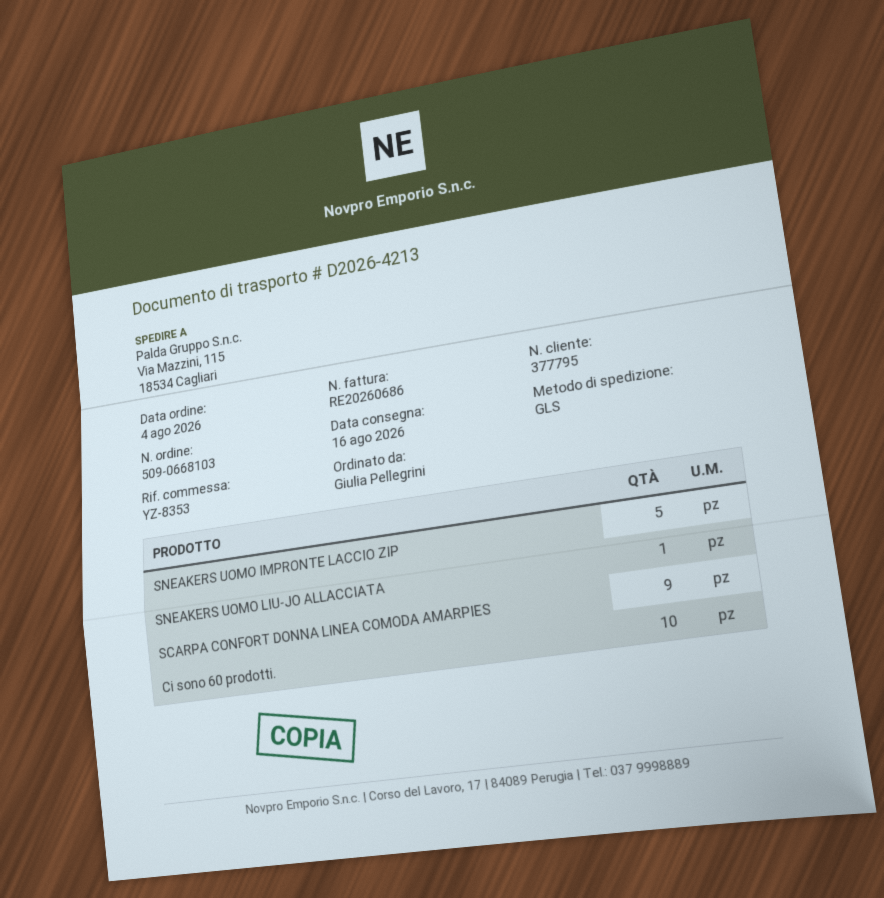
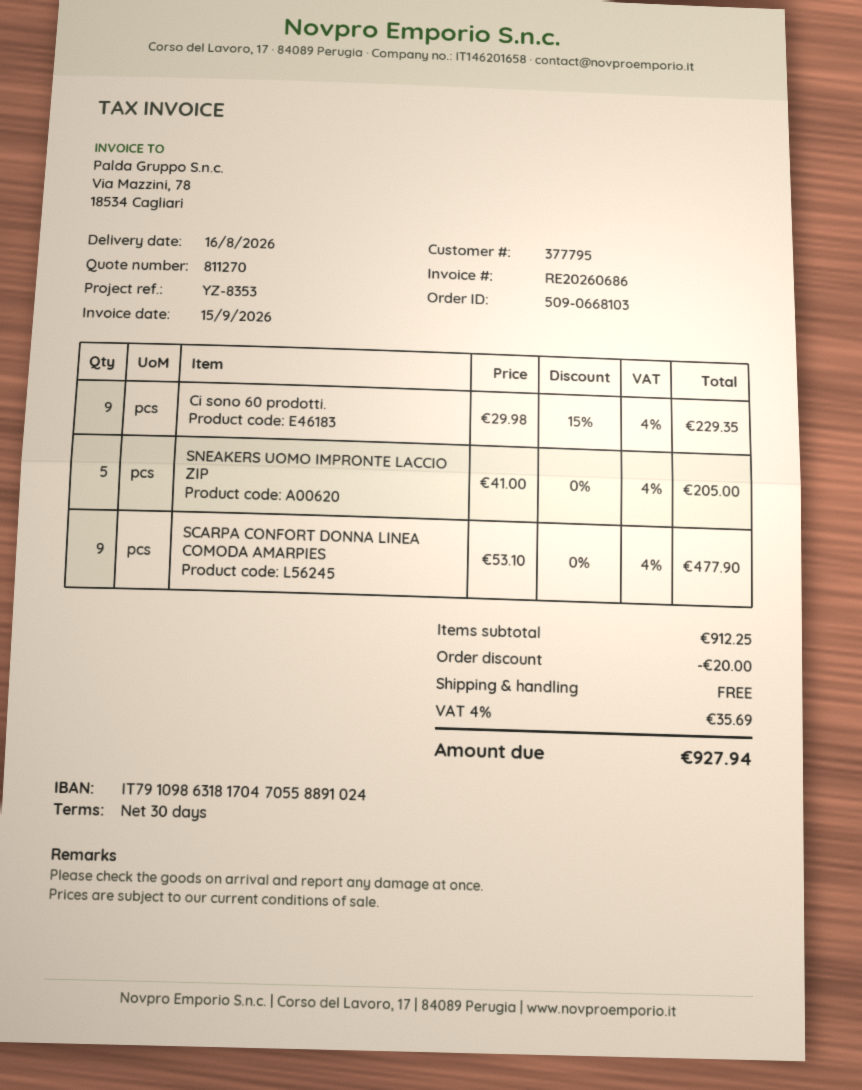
SNEAKERS UOMO LIU-JO ALLACCIATA: 1 -> none
Ci sono 60 prodotti.: 10 -> 9

